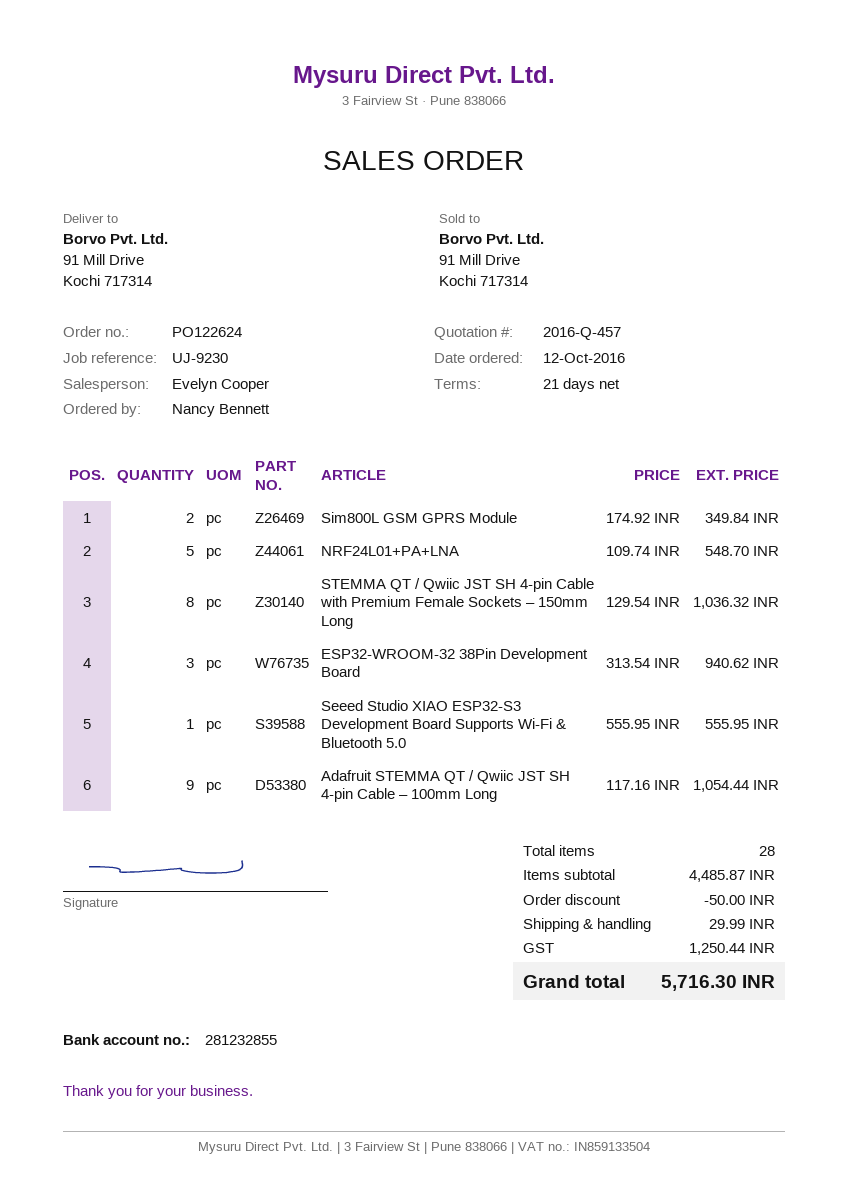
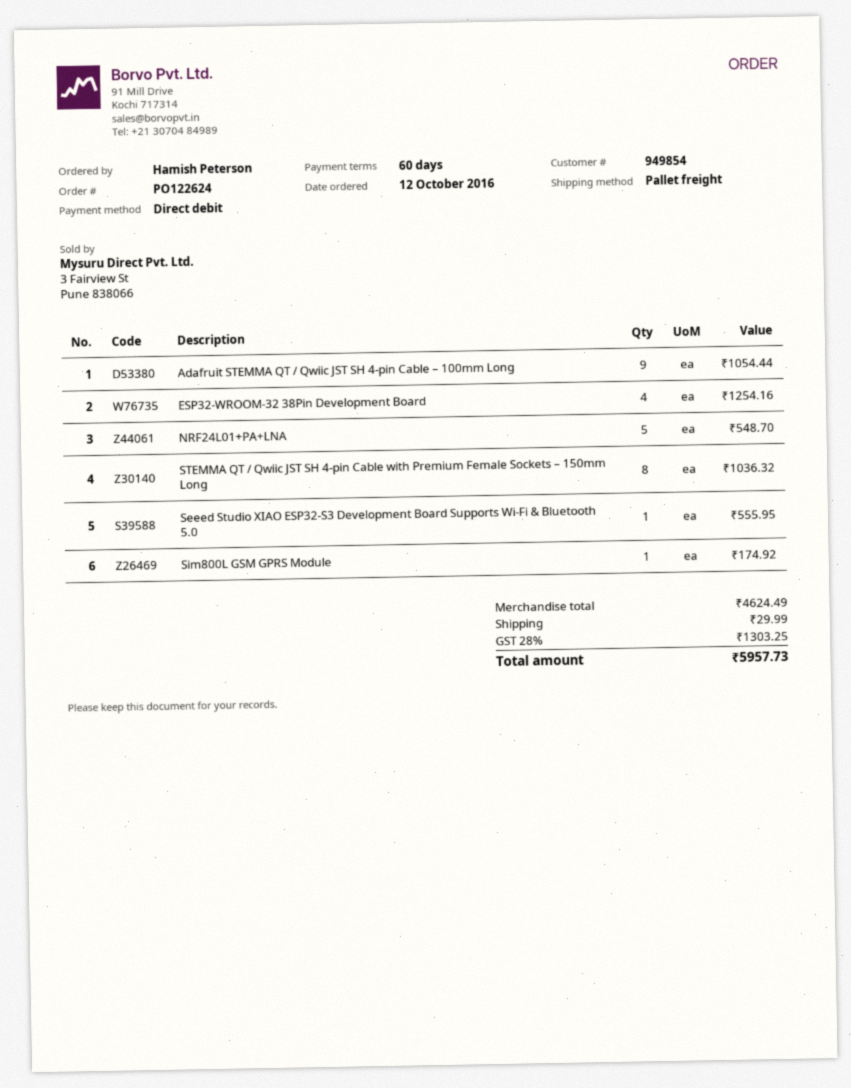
payment terms: 21 days -> 60 days
ordered by: Nancy Bennett -> Hamish Peterson
Sim800L GSM GPRS Module: 2 for 349.84 -> 1 for 174.92
ESP32-WROOM-32 38Pin Development Board: 3 for 940.62 -> 4 for 1254.16
subtotal: 4485.87 -> 4624.49
discount: 50.00 -> none
tax: 1250.44 -> 1303.25
total: 5716.30 -> 5957.73

